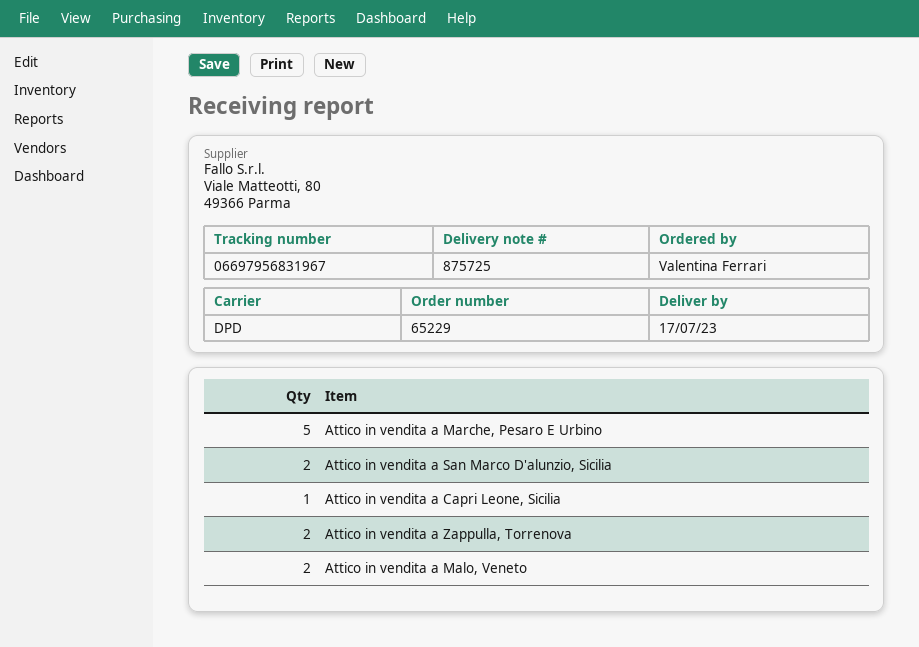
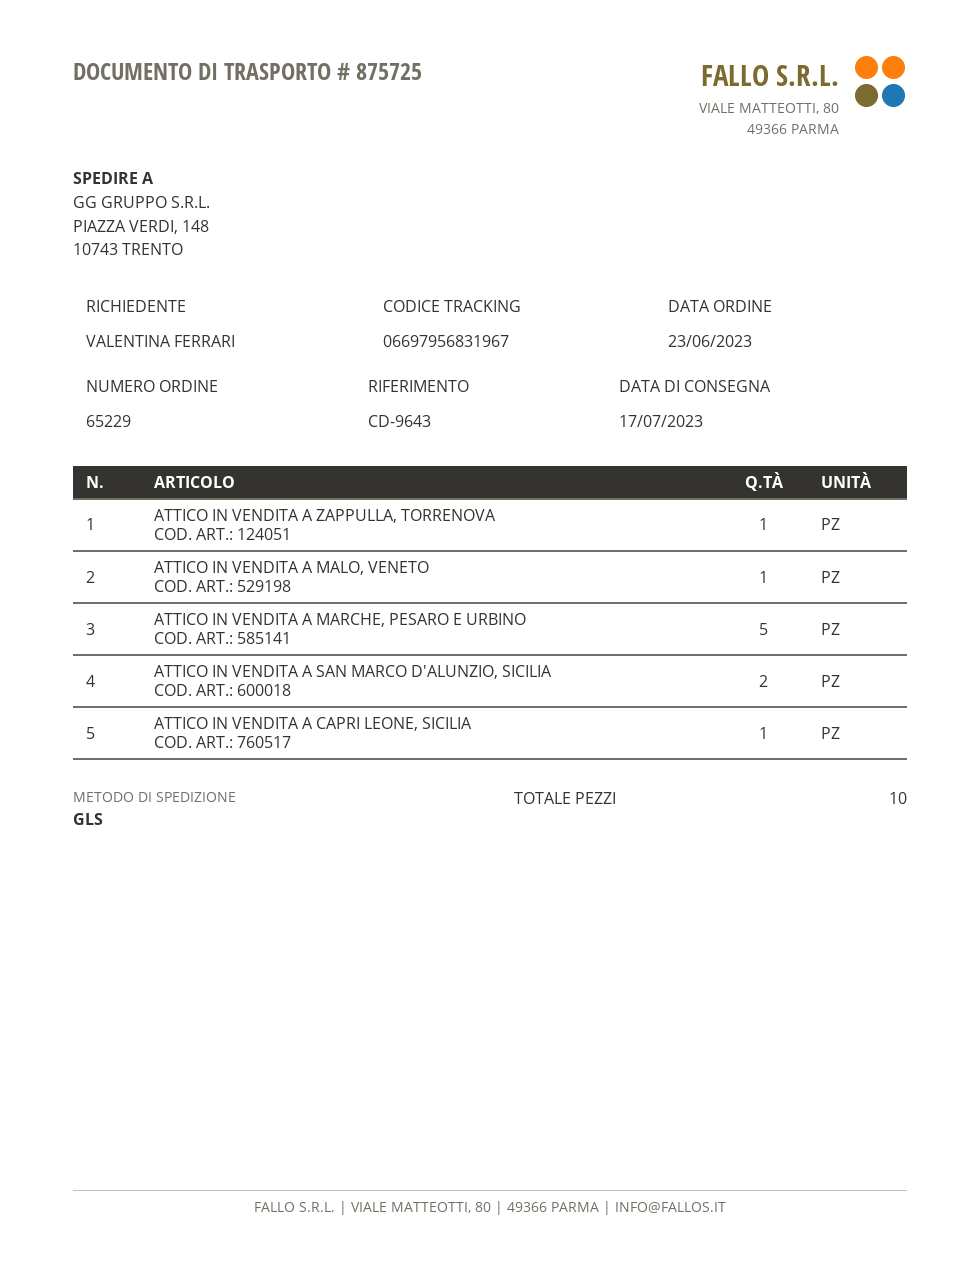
shipping method: DPD -> GLS
Attico in vendita a Zappulla, Torrenova: 2 -> 1
Attico in vendita a Malo, Veneto: 2 -> 1

